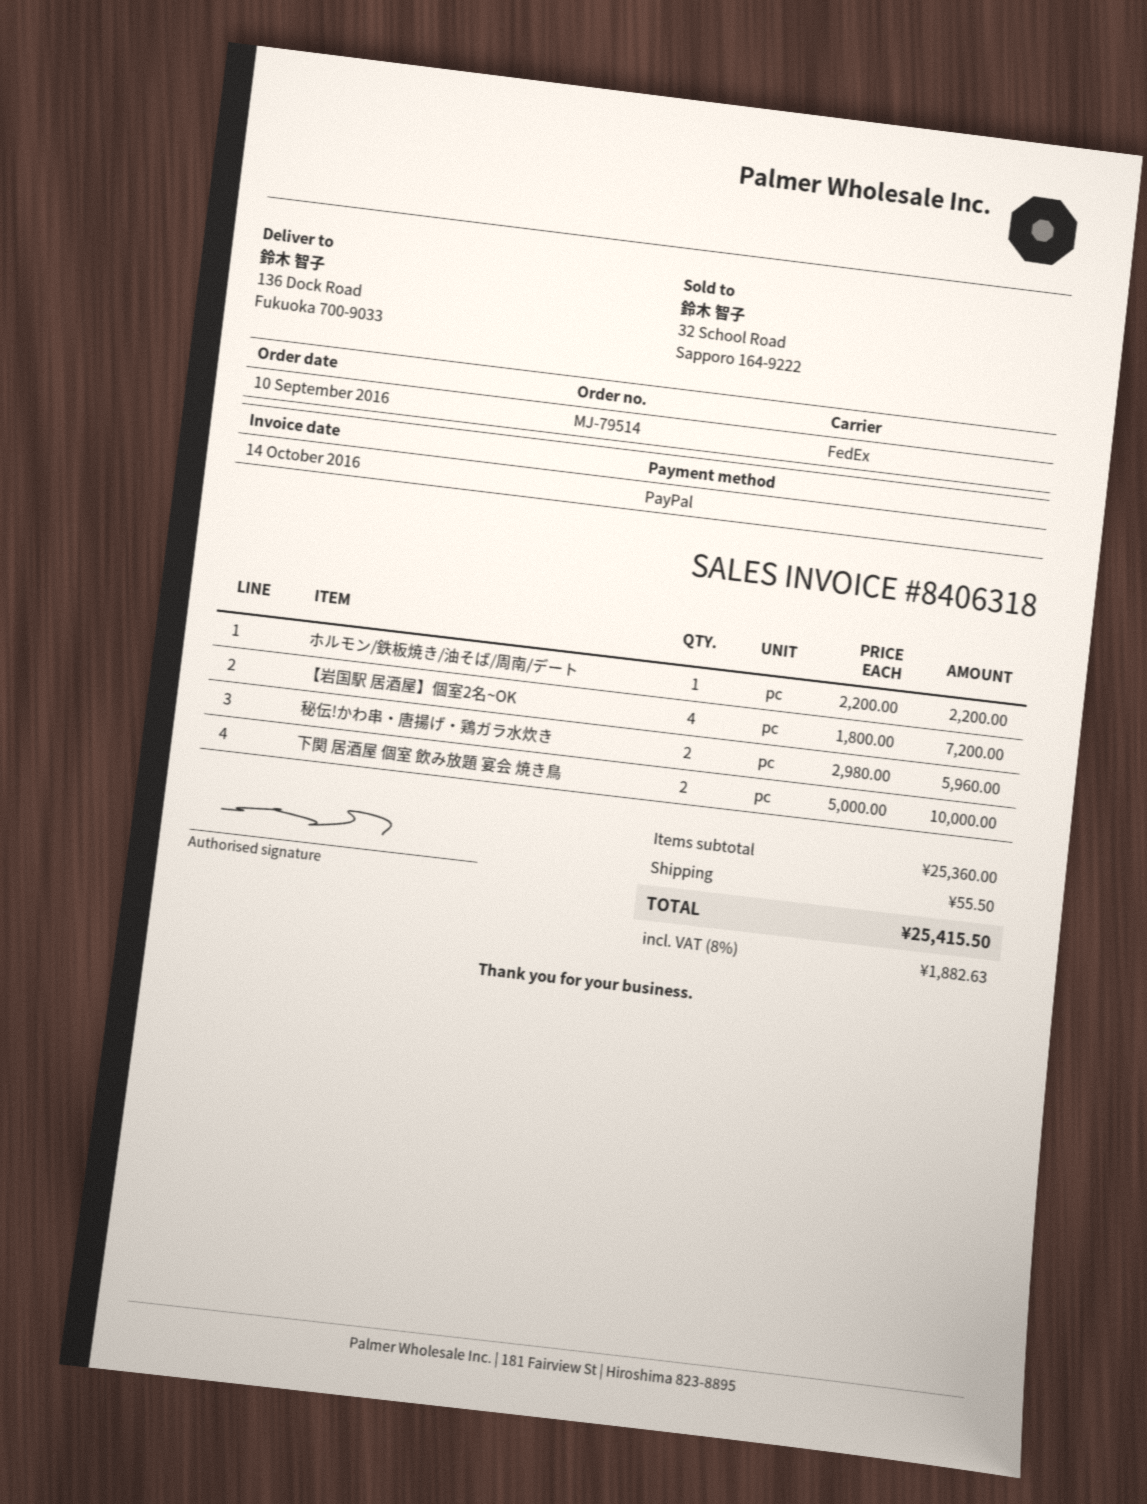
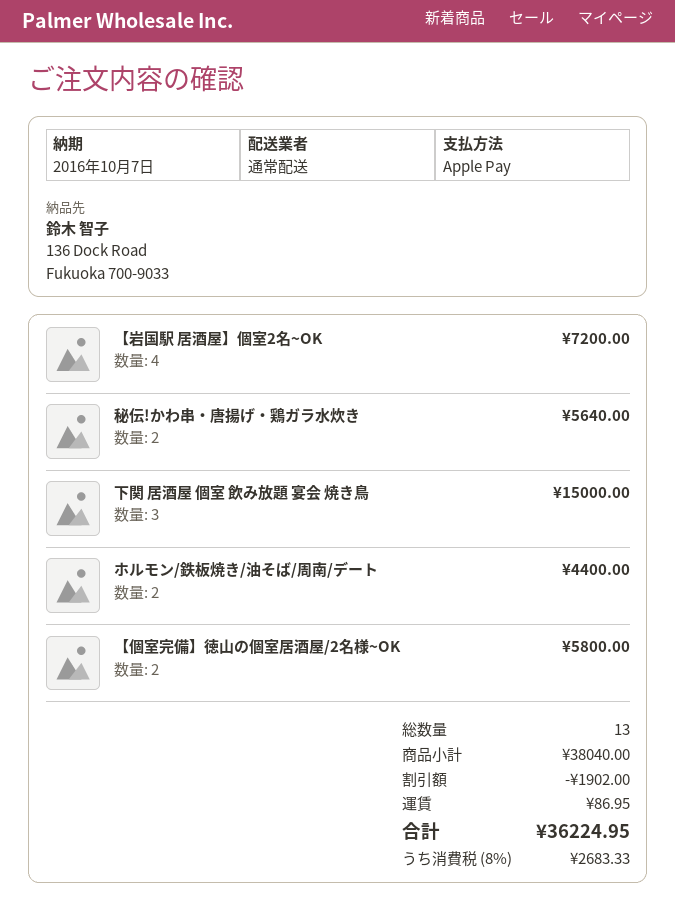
payment method: PayPal -> Apple Pay
shipping method: FedEx -> standard
ホルモン/鉄板焼き/油そば/周南/デート: 1 for 2200.00 -> 2 for 4400.00
秘伝!かわ串・唐揚げ・鶏ガラ水炊き: 2 for 5960.00 -> 2 for 5640.00
下関 居酒屋 個室 飲み放題 宴会 焼き鳥: 2 for 10000.00 -> 3 for 15000.00
【個室完備】徳山の個室居酒屋/2名様~OK: none -> 2 for 5800.00
subtotal: 25360.00 -> 38040.00
discount: none -> 1902.00
shipping: 55.50 -> 86.95
tax: 8% = 1882.63 -> 8% = 2683.33
total: 25415.50 -> 36224.95

